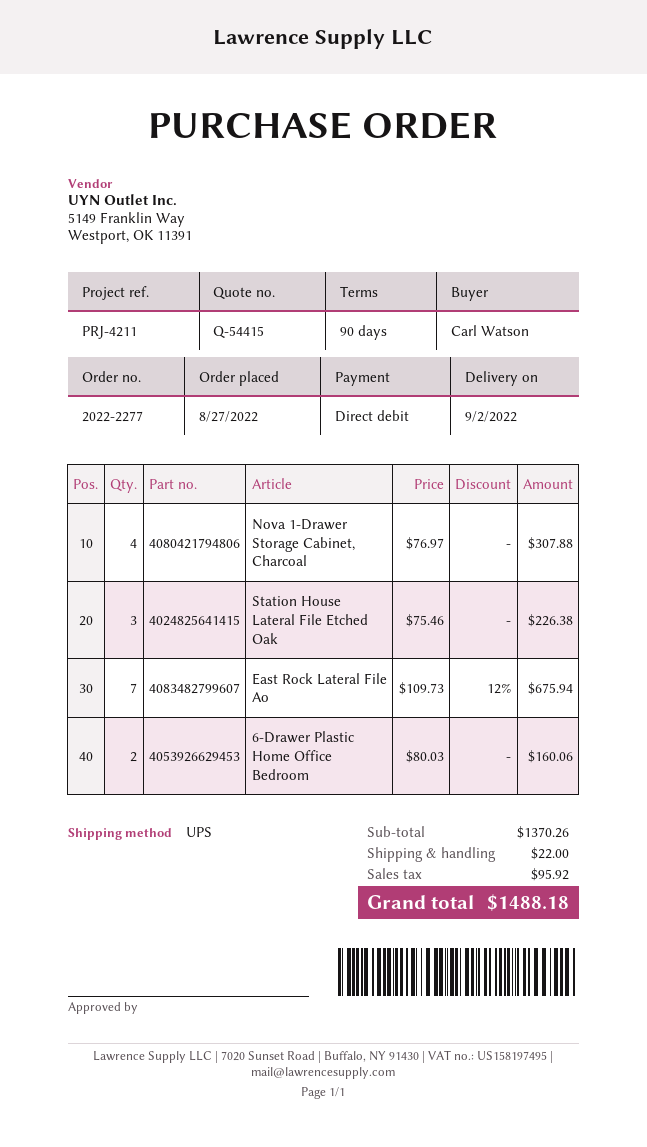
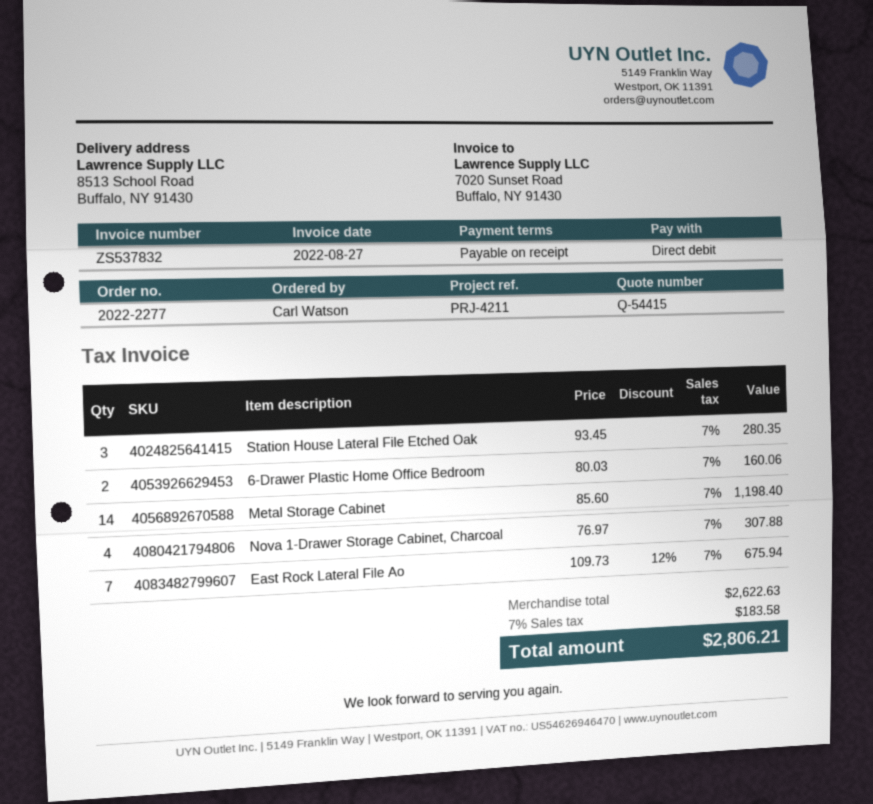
payment terms: 90 days -> on receipt
Station House Lateral File Etched Oak: 3 x 75.46 = 226.38 -> 3 x 93.45 = 280.35
Metal Storage Cabinet: none -> 14 x 85.60 = 1198.40
subtotal: 1370.26 -> 2622.63
shipping: 22.00 -> none
tax: 95.92 -> 183.58
total: 1488.18 -> 2806.21

